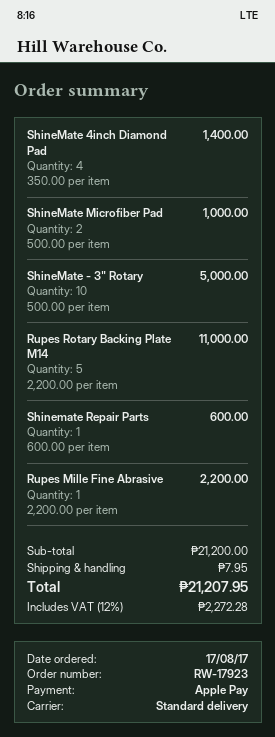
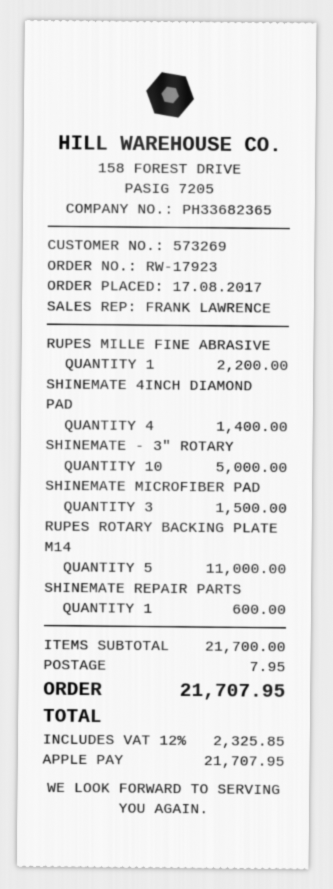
ShineMate Microfiber Pad: 2 for 1000.00 -> 3 for 1500.00
subtotal: 21200.00 -> 21700.00
tax: 12% = 2272.28 -> 12% = 2325.85
total: 21207.95 -> 21707.95

